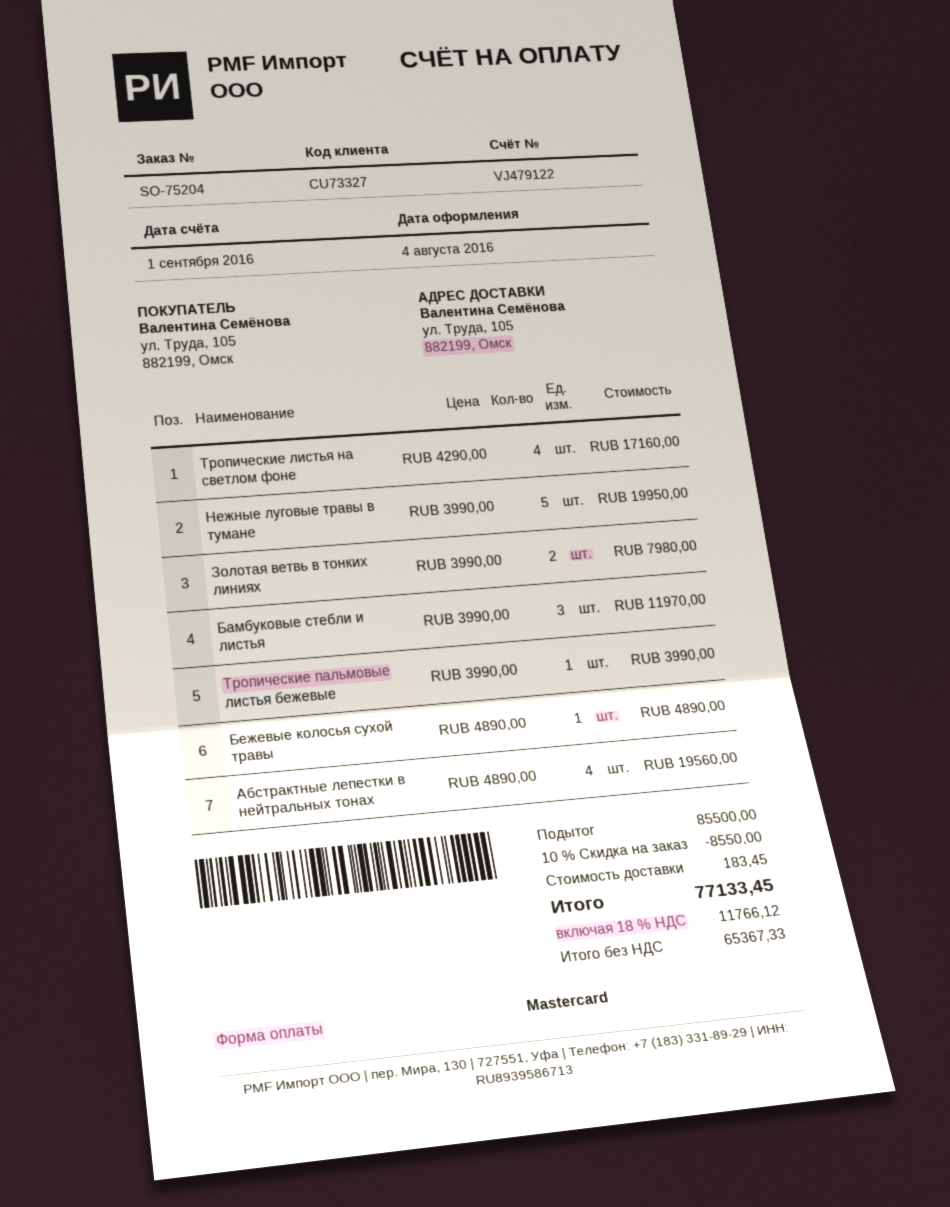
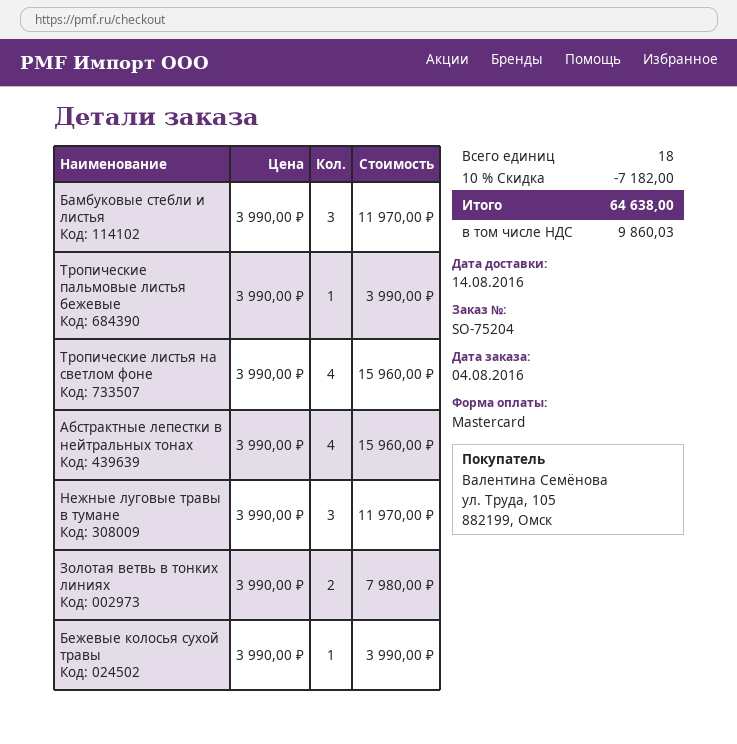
Тропические листья на светлом фоне: 4 x 4290.00 = 17160.00 -> 4 x 3990.00 = 15960.00
Нежные луговые травы в тумане: 5 x 3990.00 = 19950.00 -> 3 x 3990.00 = 11970.00
Бежевые колосья сухой травы: 1 x 4890.00 = 4890.00 -> 1 x 3990.00 = 3990.00
Абстрактные лепестки в нейтральных тонах: 4 x 4890.00 = 19560.00 -> 4 x 3990.00 = 15960.00
discount: 10% = 8550.00 -> 10% = 7182.00
shipping: 183.45 -> none
tax: 11766.12 -> 9860.03
total: 77133.45 -> 64638.00

